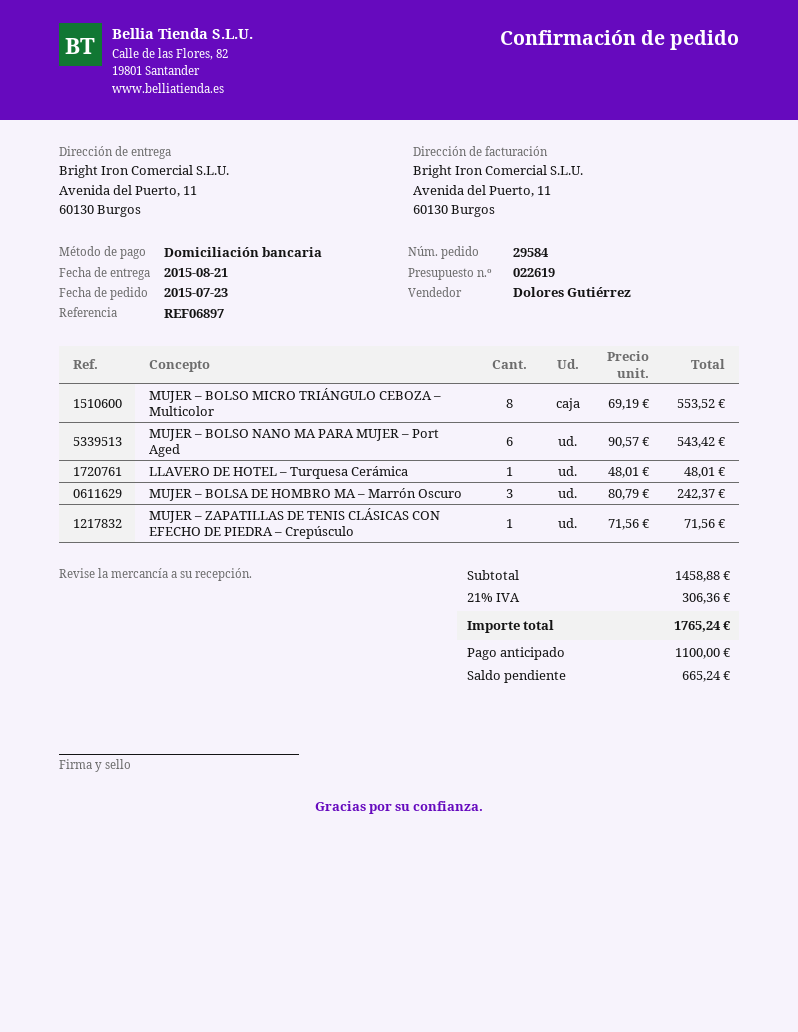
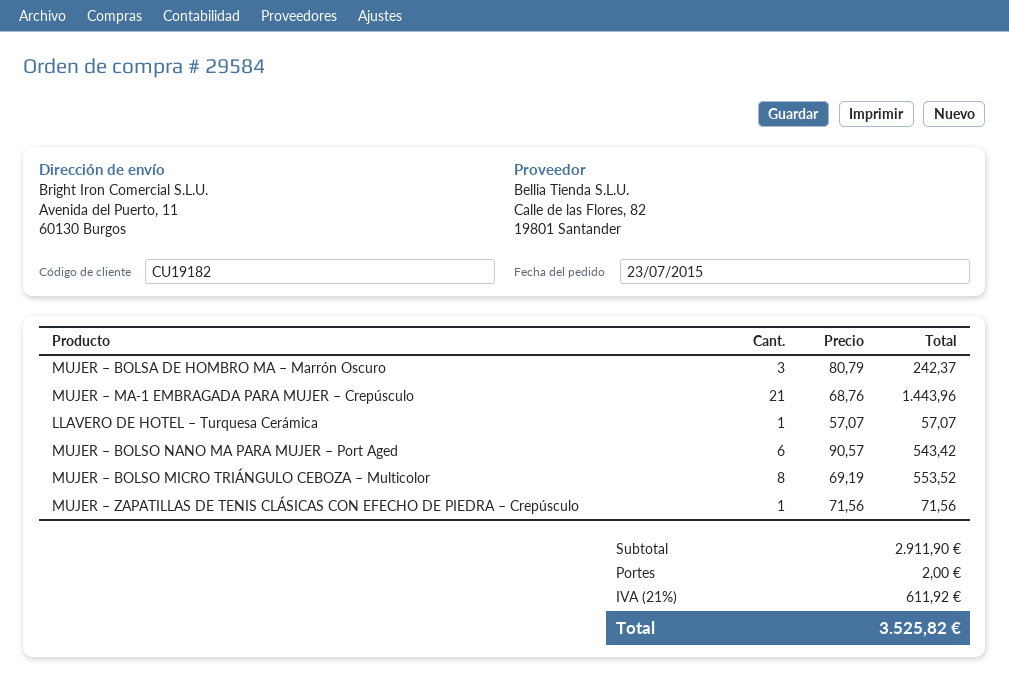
LLAVERO DE HOTEL – Turquesa Cerámica: 1 x 48.01 = 48.01 -> 1 x 57.07 = 57.07
MUJER – MA-1 EMBRAGADA PARA MUJER – Crepúsculo: none -> 21 x 68.76 = 1443.96
subtotal: 1458.88 -> 2911.90
shipping: none -> 2.00
tax: 21% = 306.36 -> 21% = 611.92
total: 1765.24 -> 3525.82

